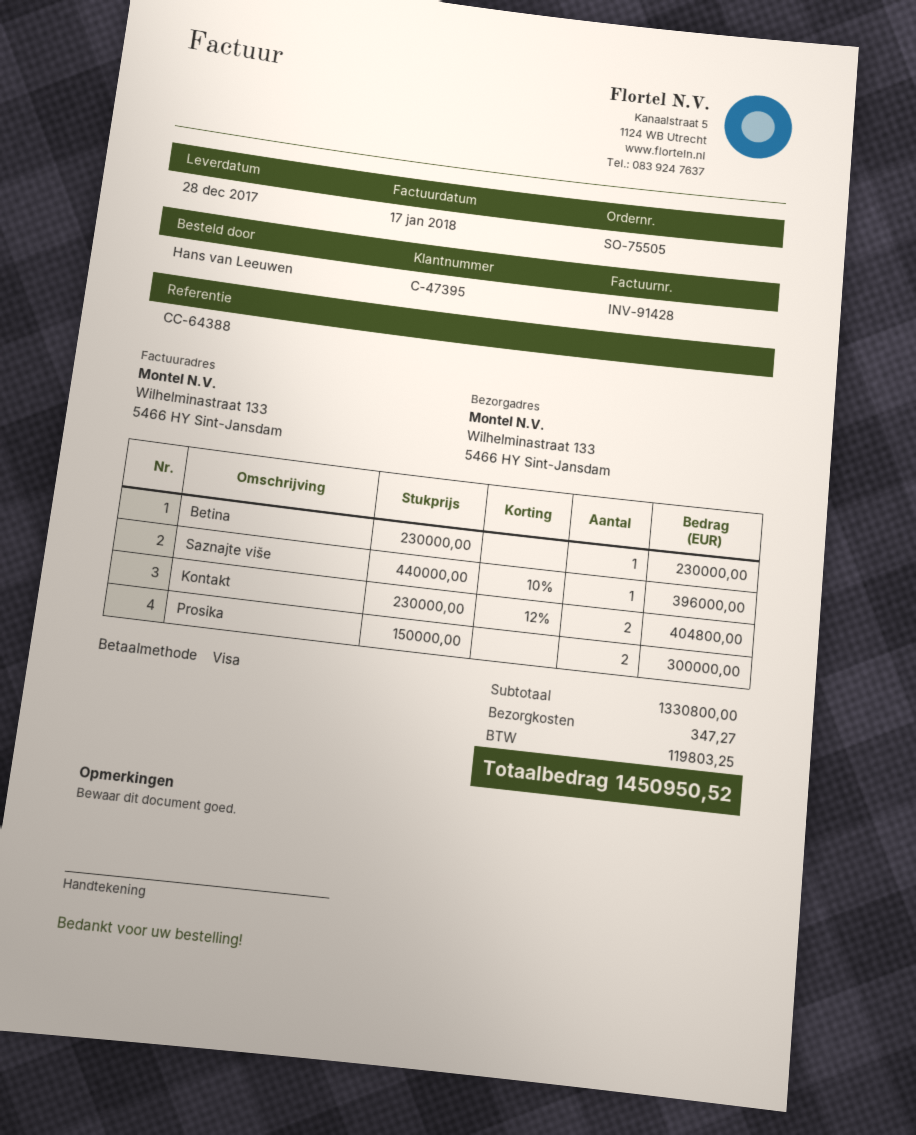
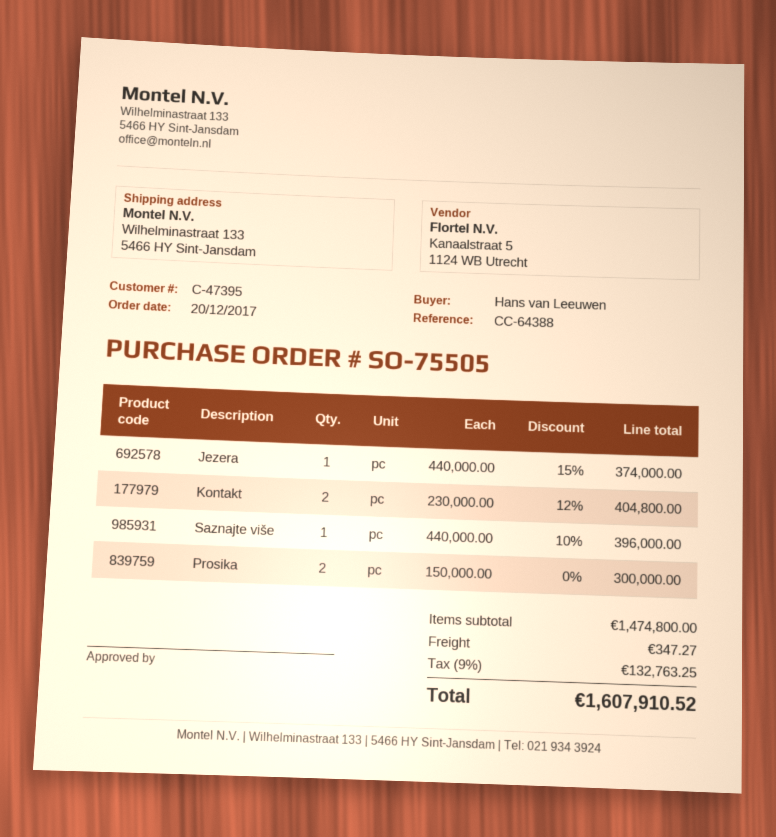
Betina: 1 x 230000.00 = 230000.00 -> none
Jezera: none -> 1 x 440000.00 - 15% = 374000.00
subtotal: 1330800.00 -> 1474800.00
tax: 119803.25 -> 132763.25
total: 1450950.52 -> 1607910.52

